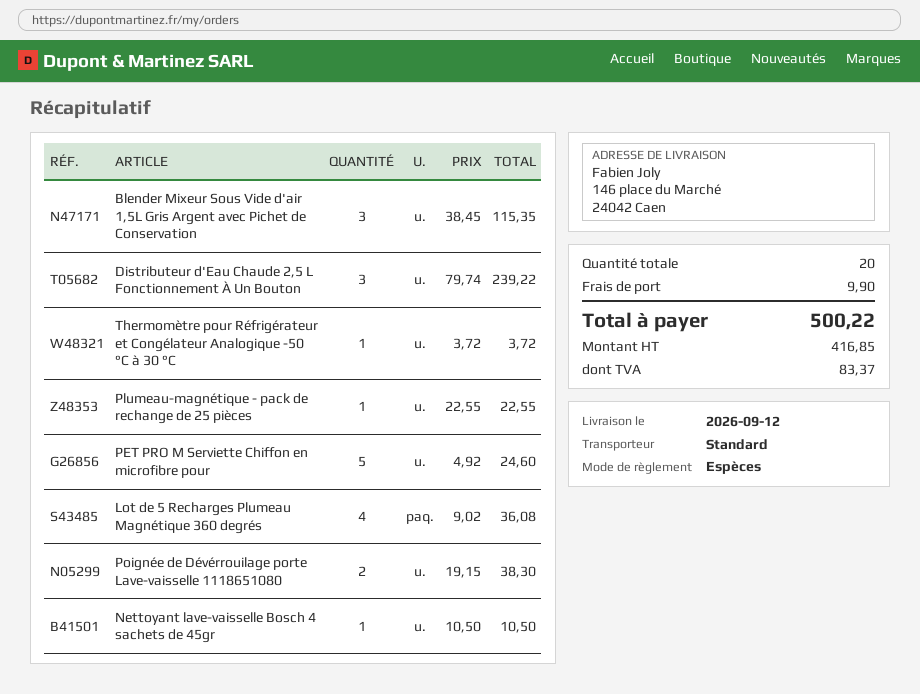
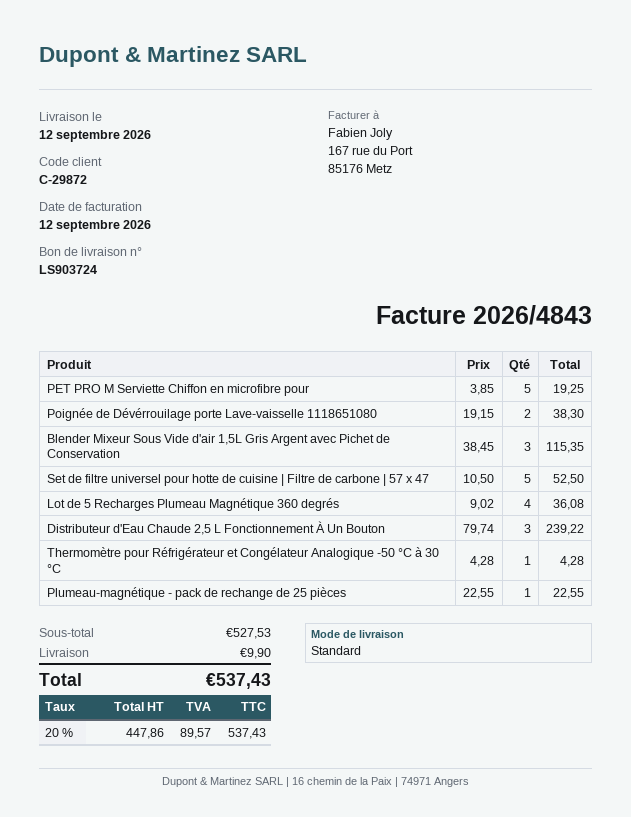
Thermomètre pour Réfrigérateur et Congélateur Analogique -50 °C à 30 °C: 1 x 3.72 = 3.72 -> 1 x 4.28 = 4.28
PET PRO M Serviette Chiffon en microfibre pour: 5 x 4.92 = 24.60 -> 5 x 3.85 = 19.25
Nettoyant lave-vaisselle Bosch 4 sachets de 45gr: 1 x 10.50 = 10.50 -> none
Set de filtre universel pour hotte de cuisine | Filtre de carbone | 57 x 47: none -> 5 x 10.50 = 52.50
net: 416.85 -> 447.86
tax: 83.37 -> 89.57
total: 500.22 -> 537.43

